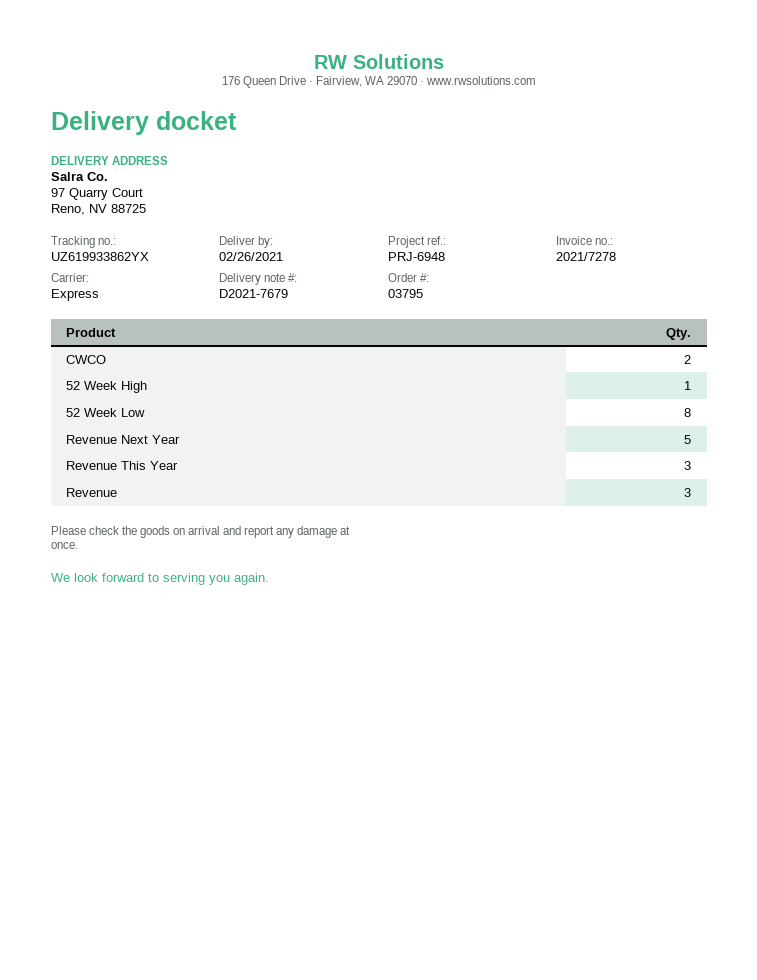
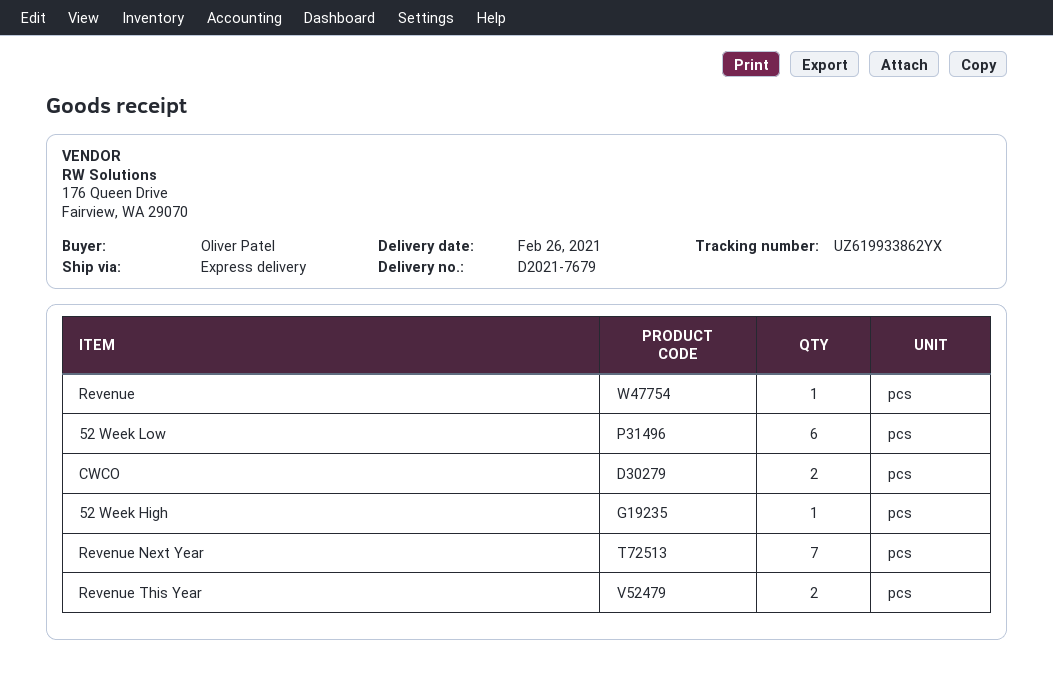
52 Week Low: 8 -> 6
Revenue Next Year: 5 -> 7
Revenue This Year: 3 -> 2
Revenue: 3 -> 1

